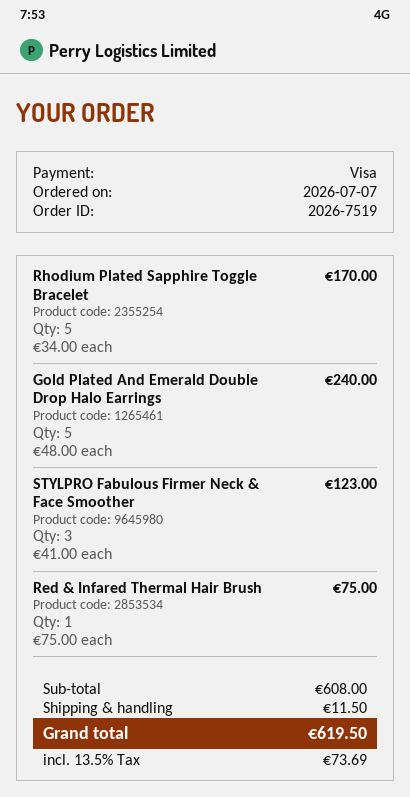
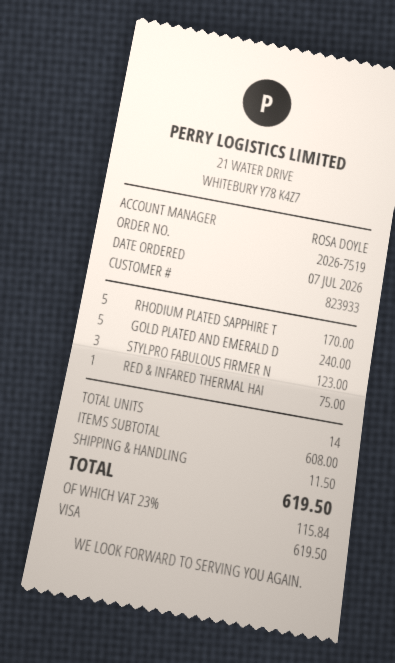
tax: 13.5% = 73.69 -> 23% = 115.84

